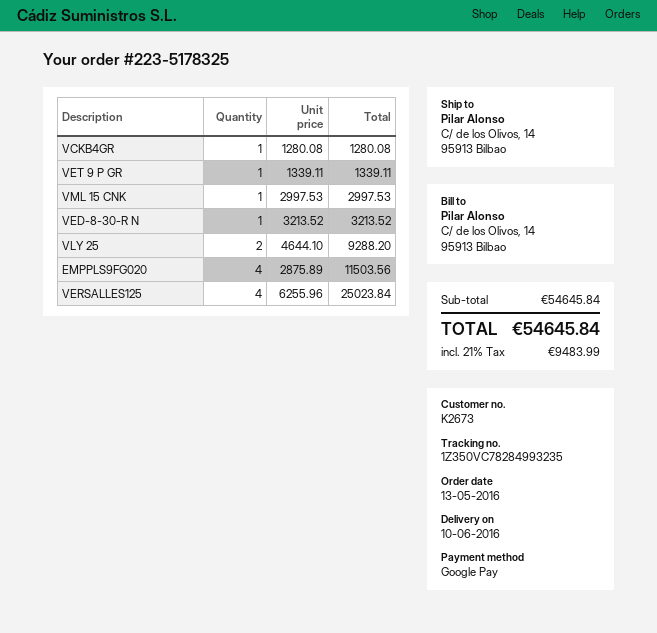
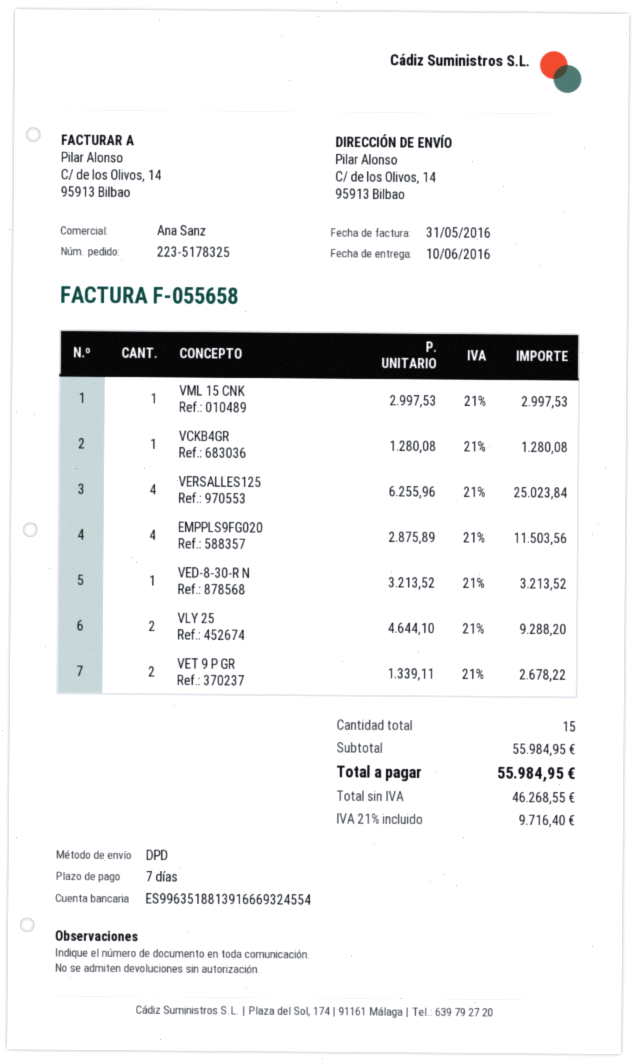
VET 9 P GR: 1 x 1339.11 = 1339.11 -> 2 x 1339.11 = 2678.22
subtotal: 54645.84 -> 55984.95
tax: 21% = 9483.99 -> 21% = 9716.40
total: 54645.84 -> 55984.95

